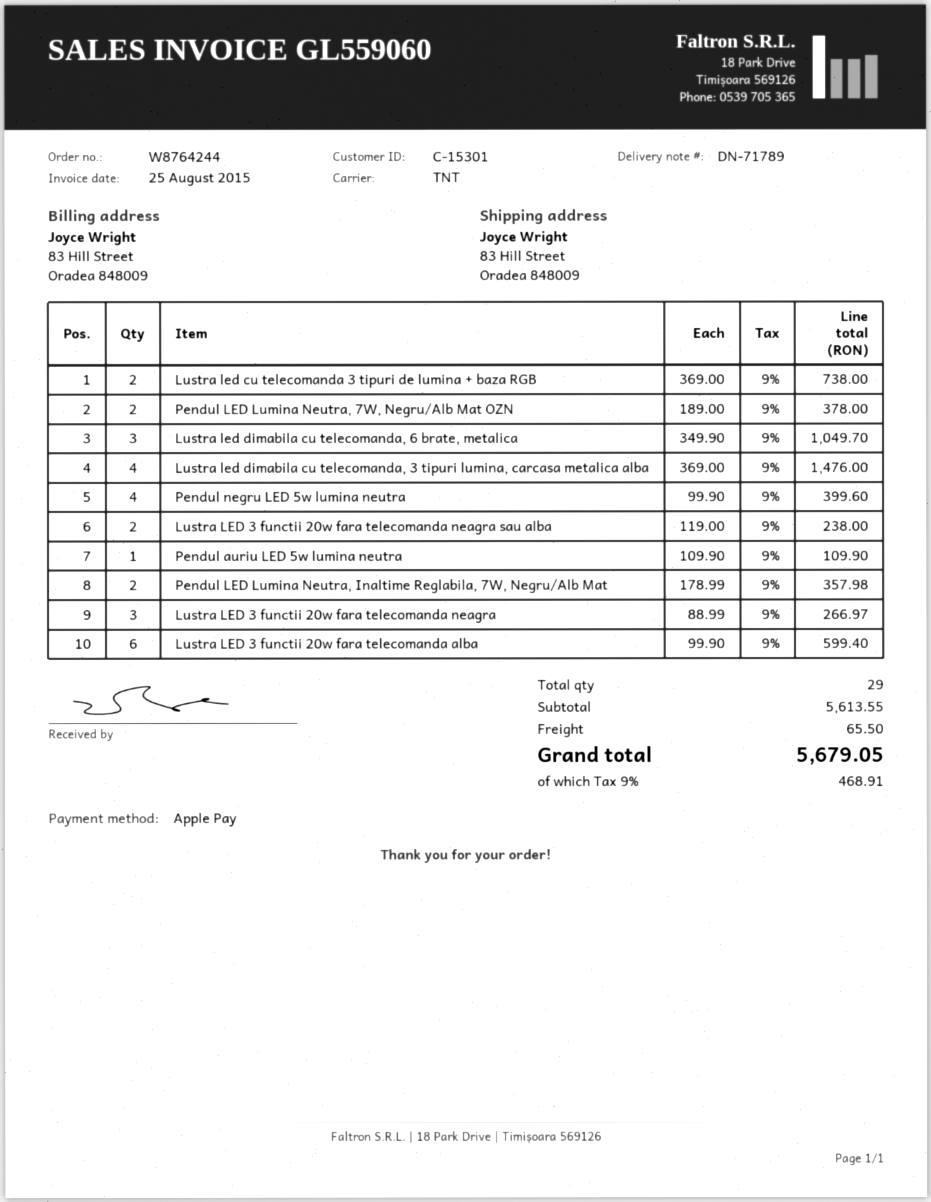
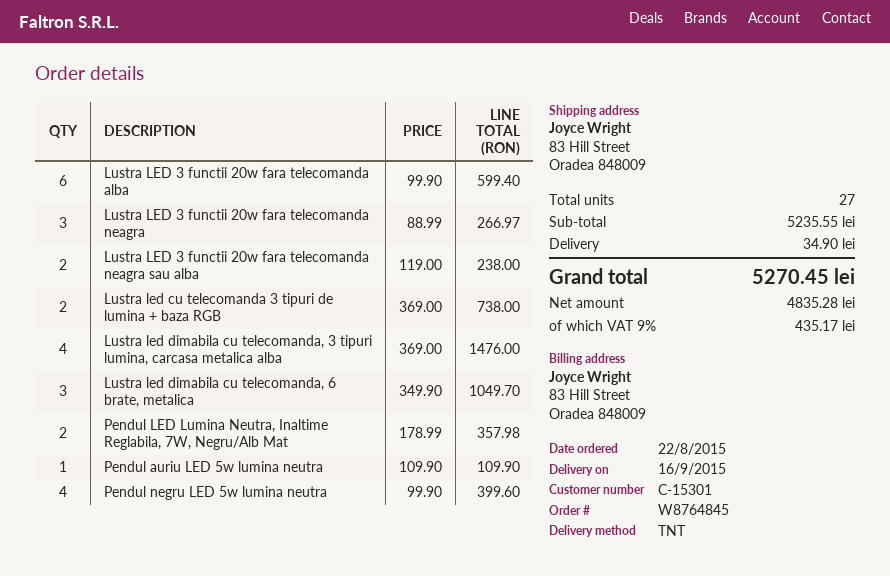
order number: W8764244 -> W8764845
Pendul LED Lumina Neutra, 7W, Negru/Alb Mat OZN: 2 x 189.00 = 378.00 -> none
total quantity: 29 -> 27
subtotal: 5613.55 -> 5235.55
shipping: 65.50 -> 34.90
tax: 9% = 468.91 -> 9% = 435.17
total: 5679.05 -> 5270.45

